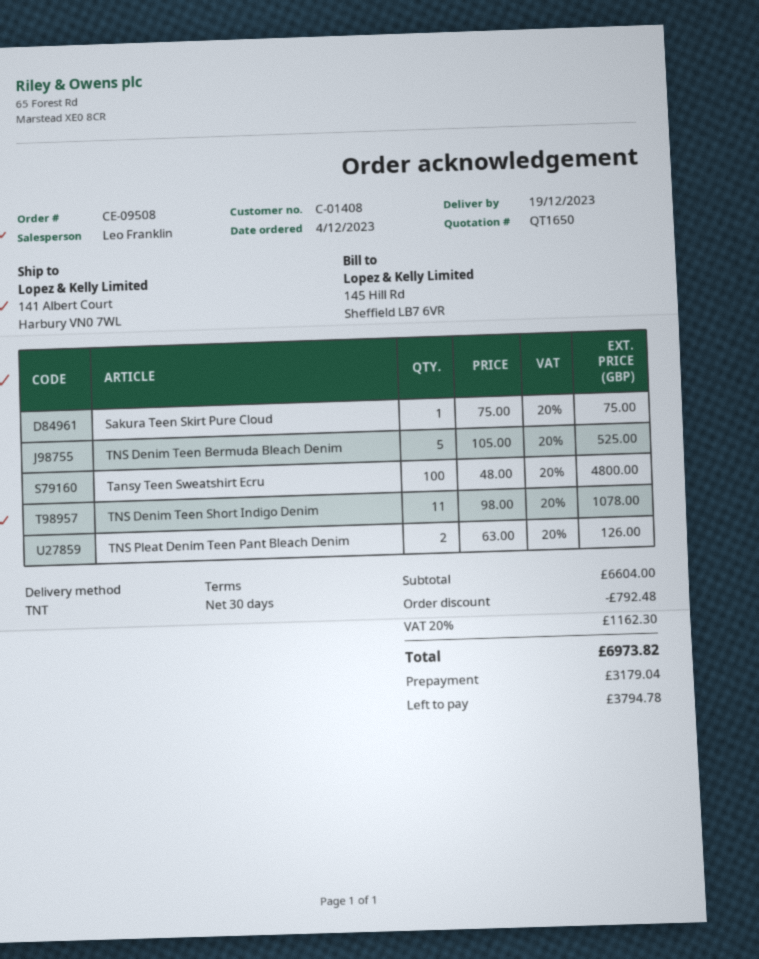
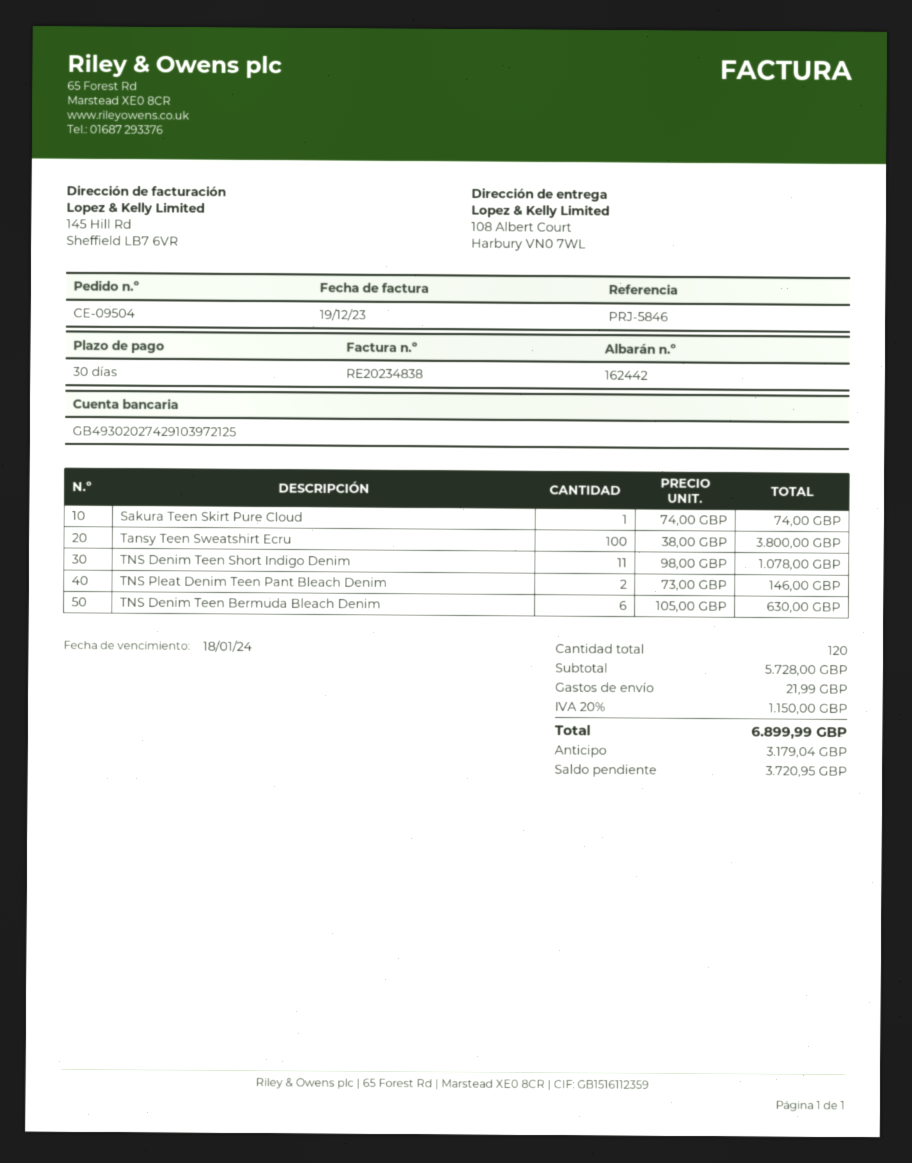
order number: CE-09508 -> CE-09504
ship to: 141 Albert Court, Harbury VN0 7WL -> 108 Albert Court, Harbury VN0 7WL
Sakura Teen Skirt Pure Cloud: 1 x 75.00 = 75.00 -> 1 x 74.00 = 74.00
TNS Denim Teen Bermuda Bleach Denim: 5 x 105.00 = 525.00 -> 6 x 105.00 = 630.00
Tansy Teen Sweatshirt Ecru: 100 x 48.00 = 4800.00 -> 100 x 38.00 = 3800.00
TNS Pleat Denim Teen Pant Bleach Denim: 2 x 63.00 = 126.00 -> 2 x 73.00 = 146.00
subtotal: 6604.00 -> 5728.00
discount: 792.48 -> none
shipping: none -> 21.99
tax: 20% = 1162.30 -> 20% = 1150.00
total: 6973.82 -> 6899.99
balance: 3794.78 -> 3720.95

